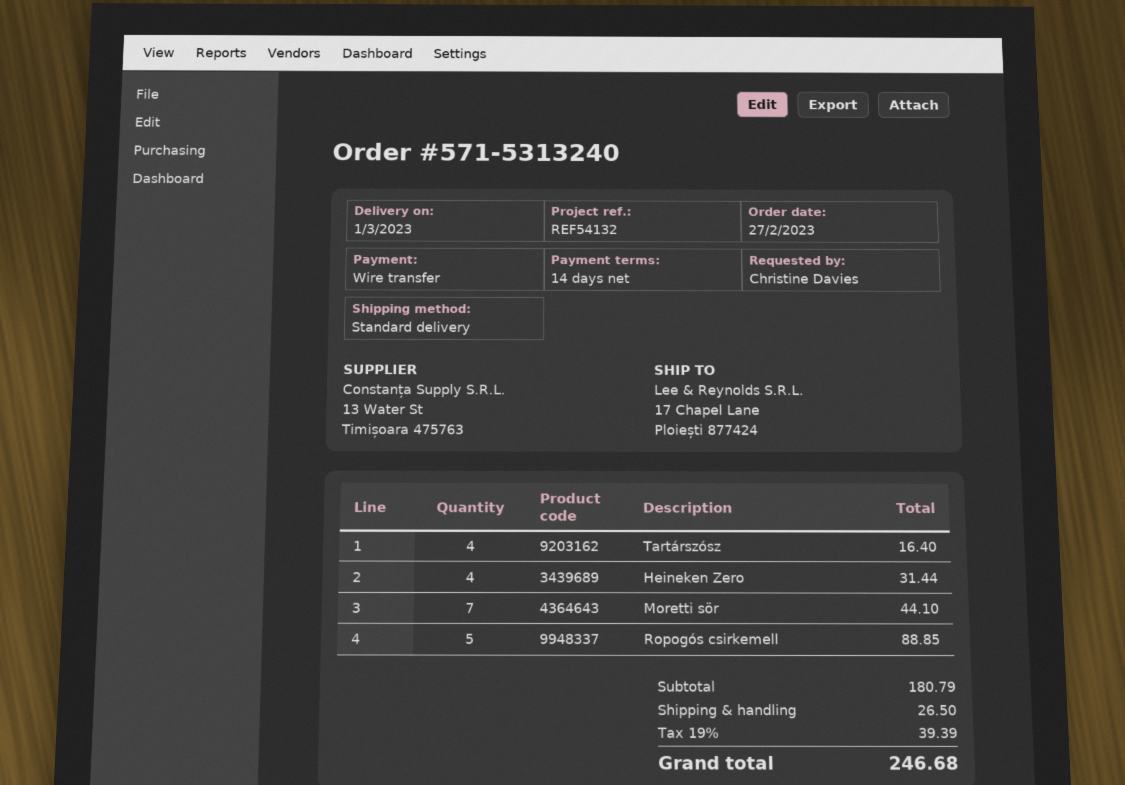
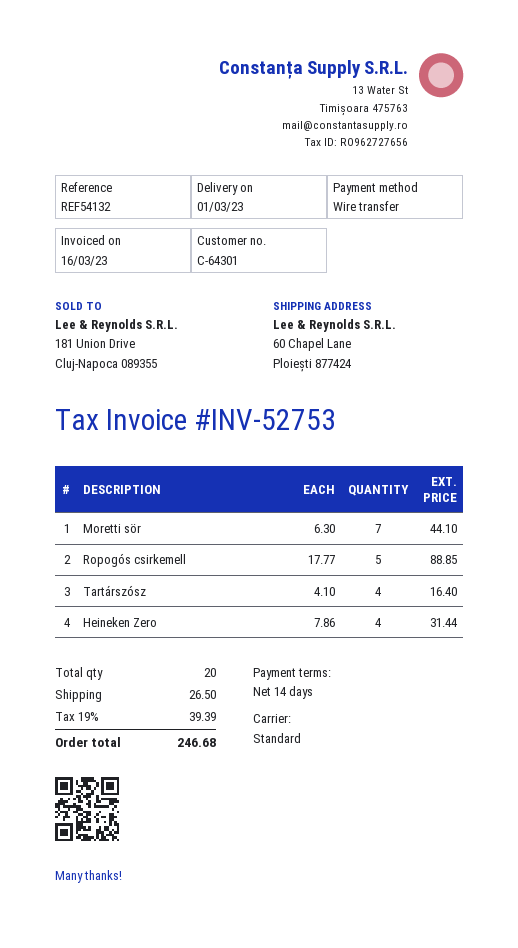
ship to: 17 Chapel Lane, Ploiești 877424 -> 60 Chapel Lane, Ploiești 877424

